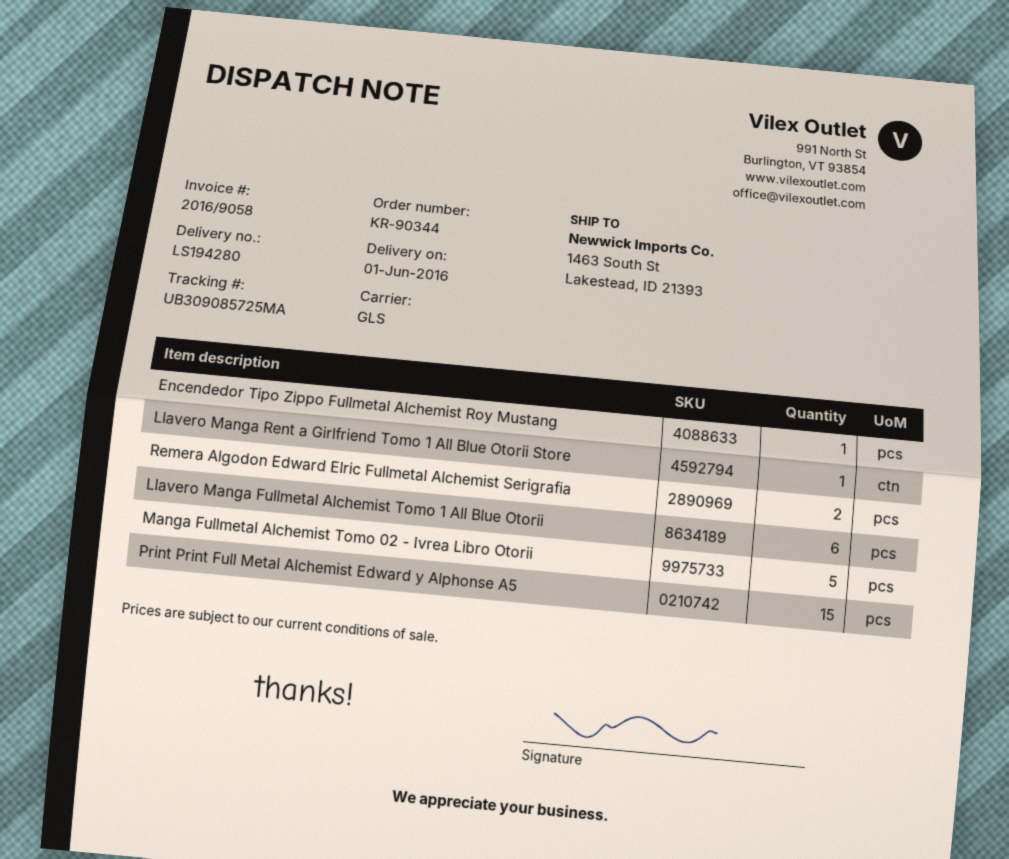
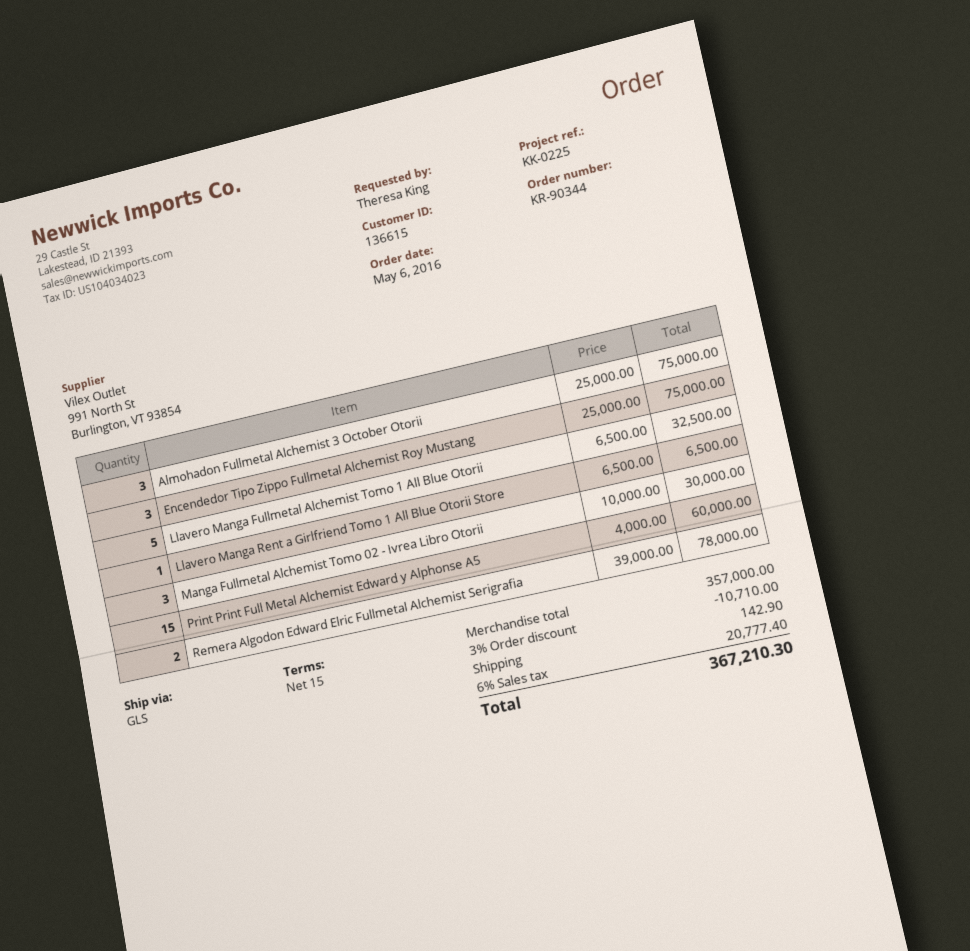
Encendedor Tipo Zippo Fullmetal Alchemist Roy Mustang: 1 -> 3
Llavero Manga Fullmetal Alchemist Tomo 1 All Blue Otorii: 6 -> 5
Manga Fullmetal Alchemist Tomo 02 - Ivrea Libro Otorii: 5 -> 3
Almohadon Fullmetal Alchemist 3 October Otorii: none -> 3

